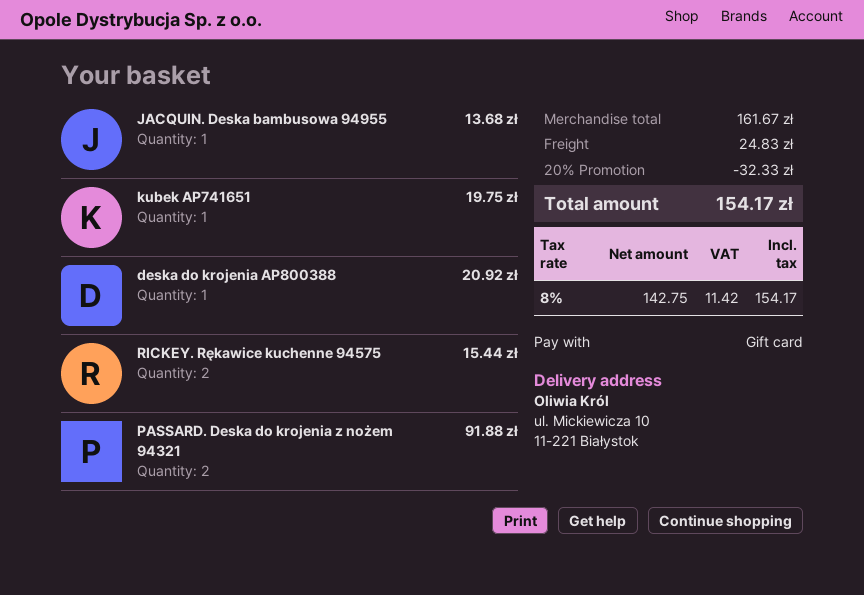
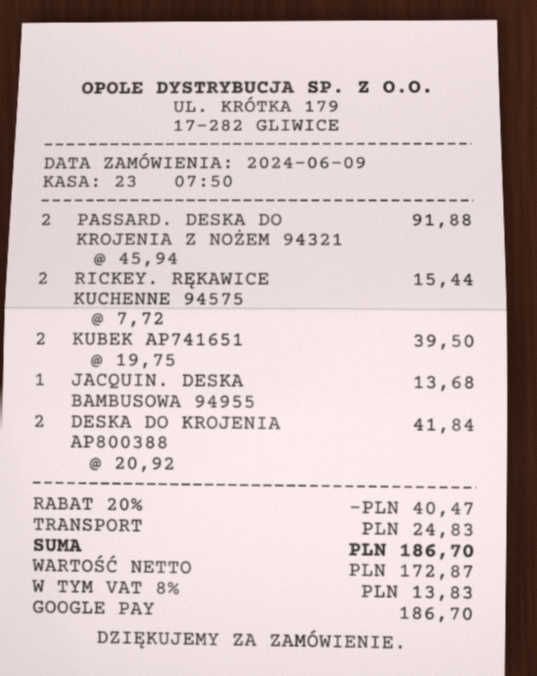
payment method: gift card -> Google Pay
kubek AP741651: 1 for 19.75 -> 2 for 39.50
deska do krojenia AP800388: 1 for 20.92 -> 2 for 41.84
discount: 20% = 32.33 -> 20% = 40.47
net: 142.75 -> 172.87
tax: 8% = 11.42 -> 8% = 13.83
total: 154.17 -> 186.70

